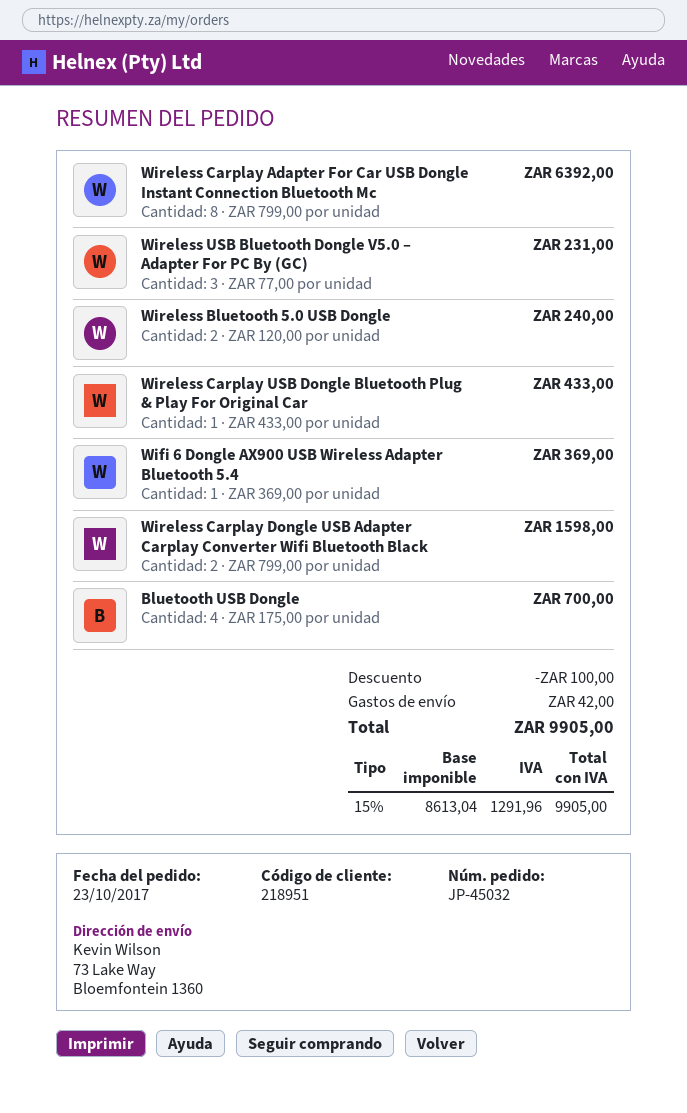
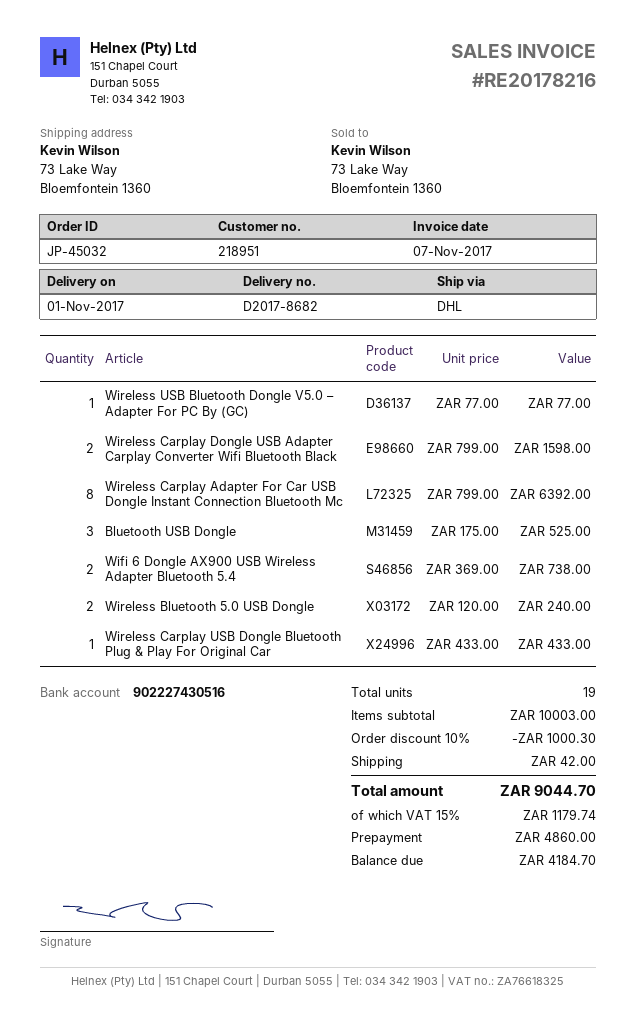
Wireless USB Bluetooth Dongle V5.0 – Adapter For PC By (GC): 3 x 77.00 = 231.00 -> 1 x 77.00 = 77.00
Wifi 6 Dongle AX900 USB Wireless Adapter Bluetooth 5.4: 1 x 369.00 = 369.00 -> 2 x 369.00 = 738.00
Bluetooth USB Dongle: 4 x 175.00 = 700.00 -> 3 x 175.00 = 525.00
discount: 100.00 -> 1000.30
tax: 15% = 1291.96 -> 15% = 1179.74
total: 9905.00 -> 9044.70

